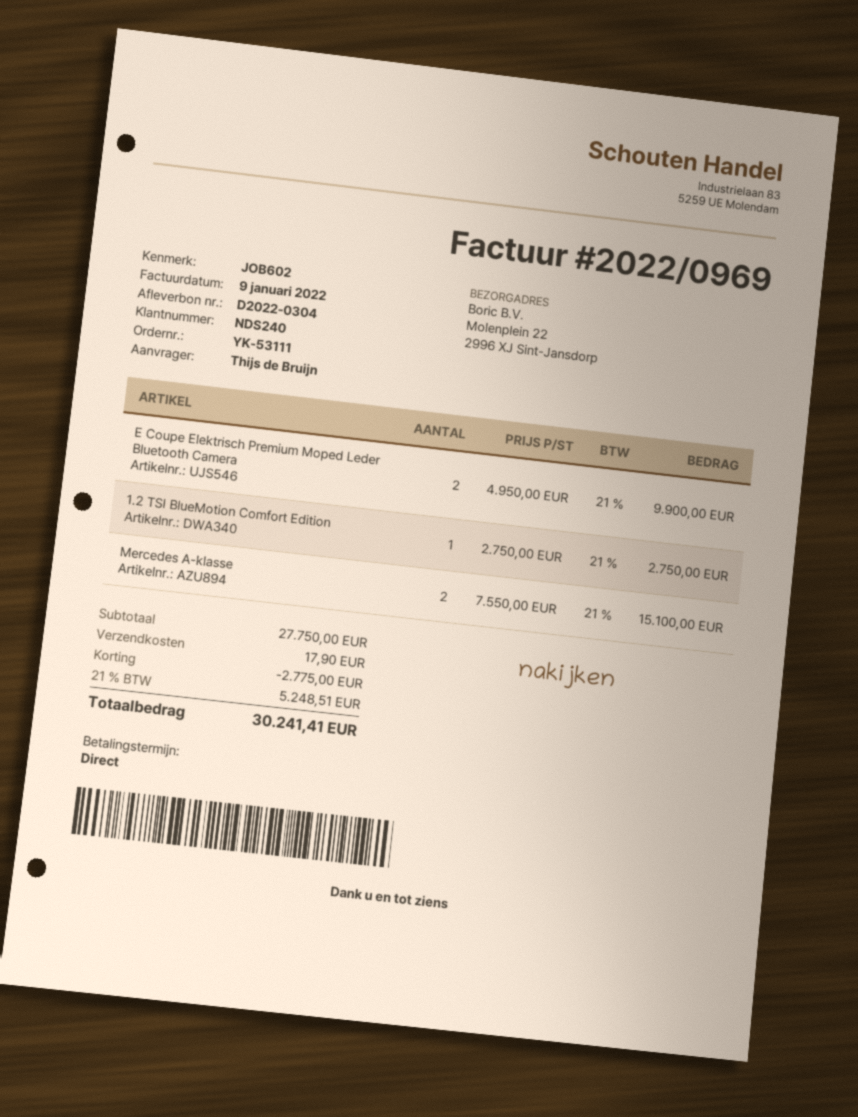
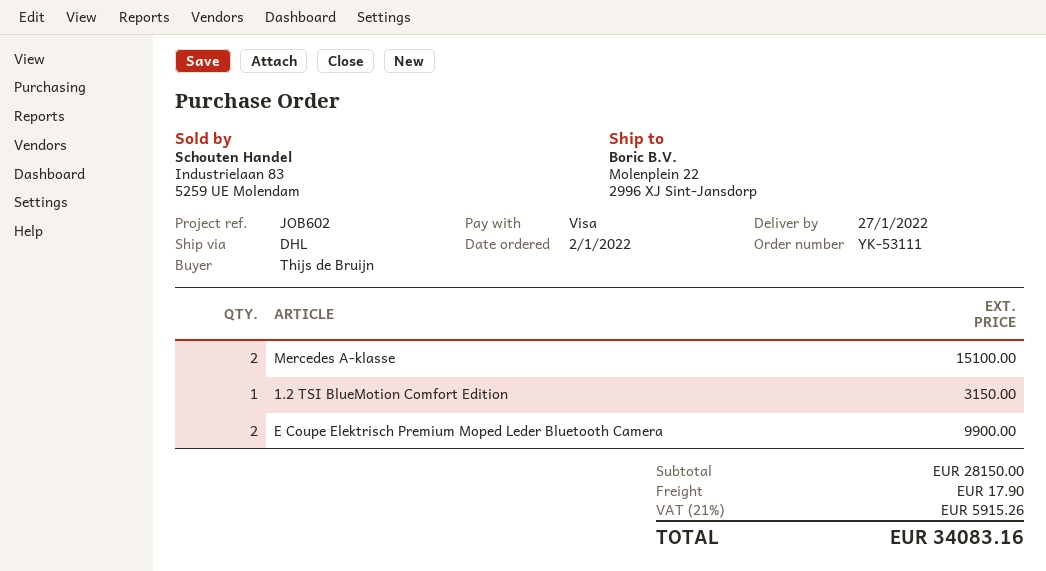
1.2 TSI BlueMotion Comfort Edition: 1 for 2750.00 -> 1 for 3150.00
subtotal: 27750.00 -> 28150.00
discount: 2775.00 -> none
tax: 21% = 5248.51 -> 21% = 5915.26
total: 30241.41 -> 34083.16

